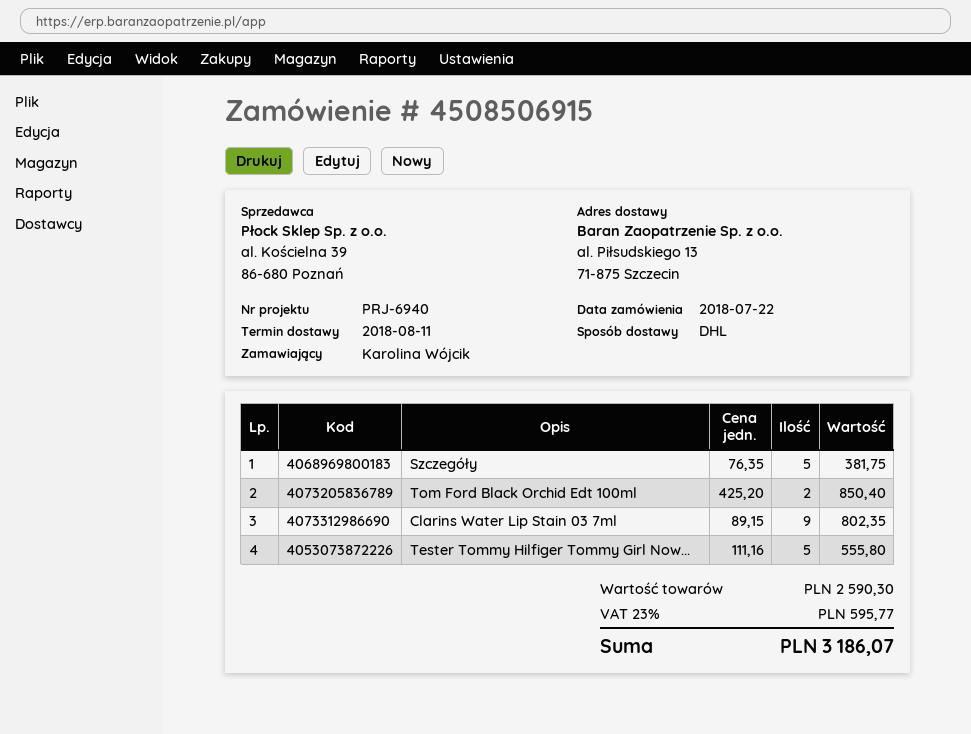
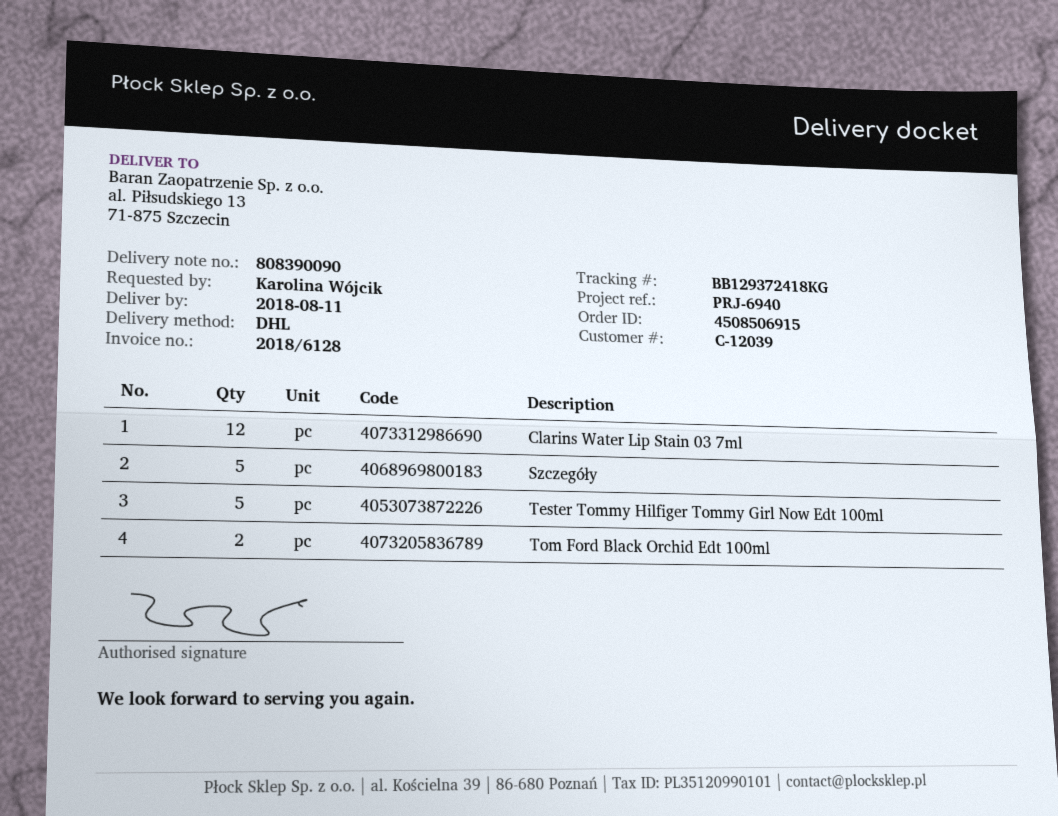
Clarins Water Lip Stain 03 7ml: 9 -> 12

